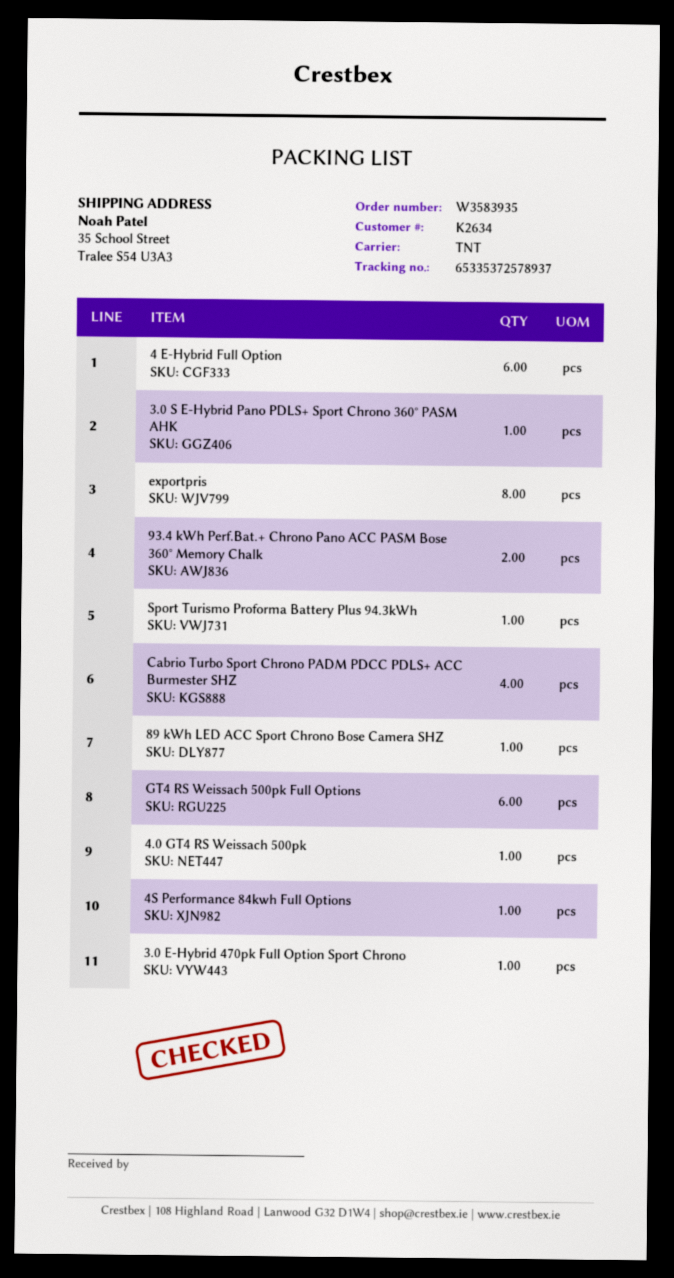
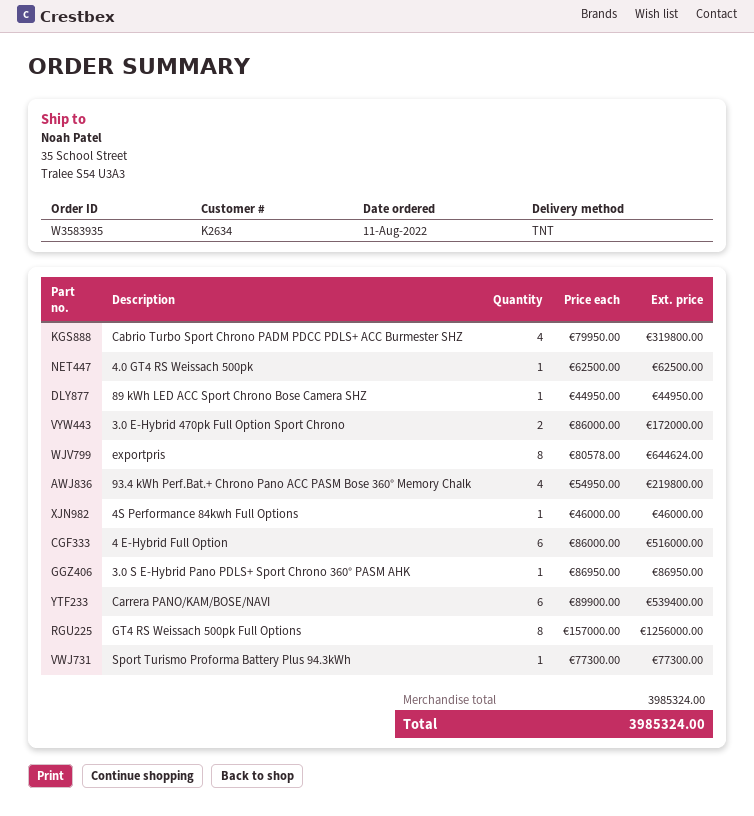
93.4 kWh Perf.Bat.+ Chrono Pano ACC PASM Bose 360° Memory Chalk: 2 -> 4
GT4 RS Weissach 500pk Full Options: 6 -> 8
3.0 E-Hybrid 470pk Full Option Sport Chrono: 1 -> 2
Carrera PANO/KAM/BOSE/NAVI: none -> 6

